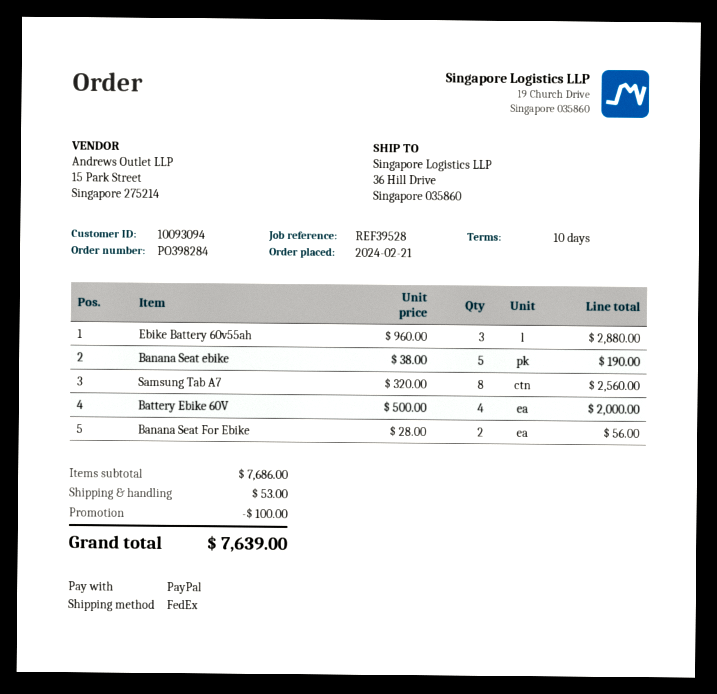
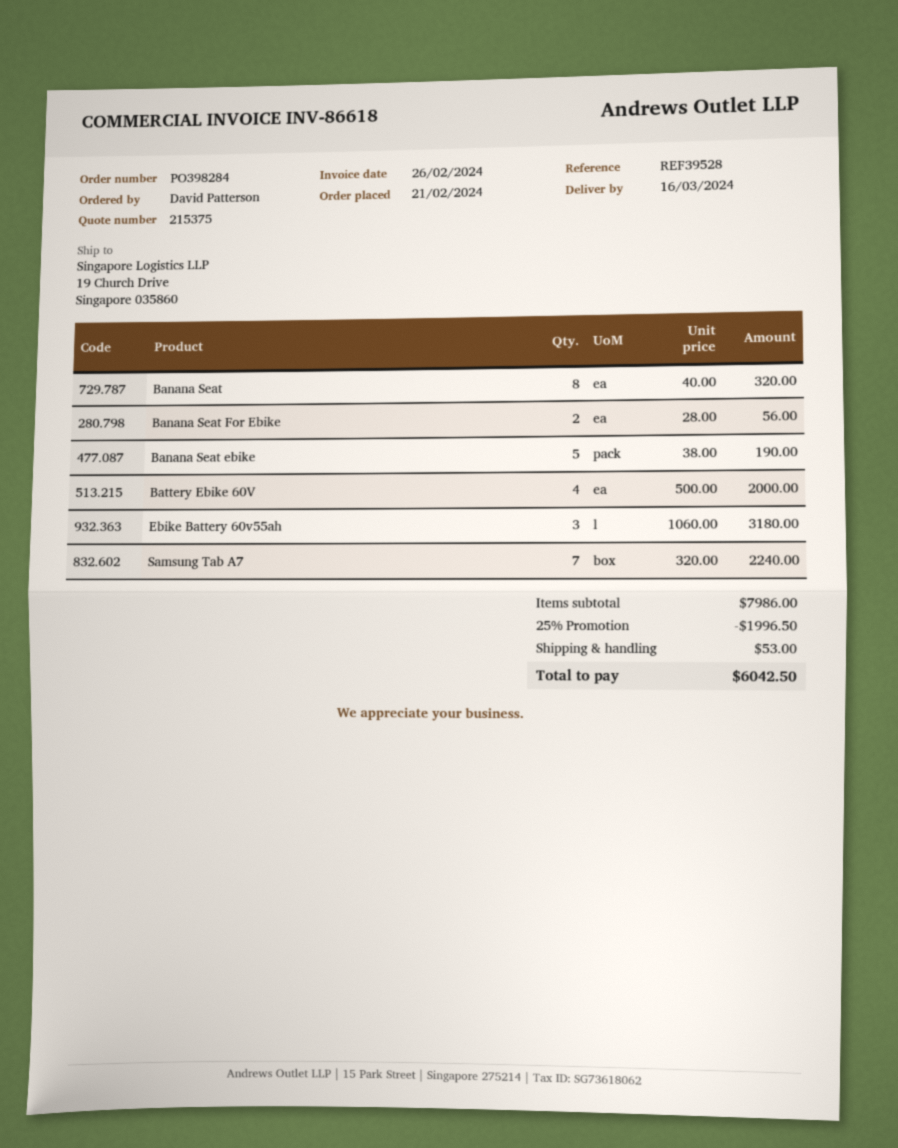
ship to: 36 Hill Drive, Singapore 035860 -> 19 Church Drive, Singapore 035860
Ebike Battery 60v55ah: 3 x 960.00 = 2880.00 -> 3 x 1060.00 = 3180.00
Samsung Tab A7: 8 x 320.00 = 2560.00 -> 7 x 320.00 = 2240.00
Banana Seat: none -> 8 x 40.00 = 320.00
subtotal: 7686.00 -> 7986.00
discount: 100.00 -> 1996.50
total: 7639.00 -> 6042.50

